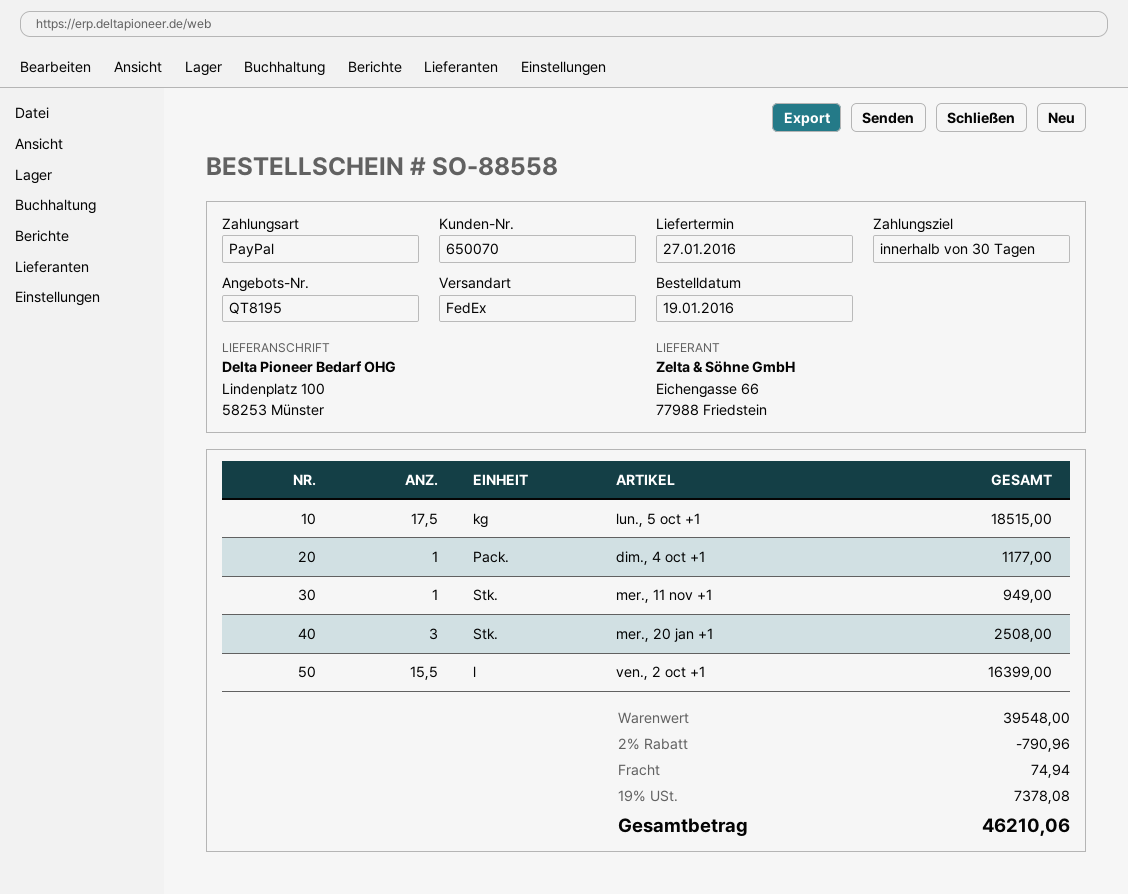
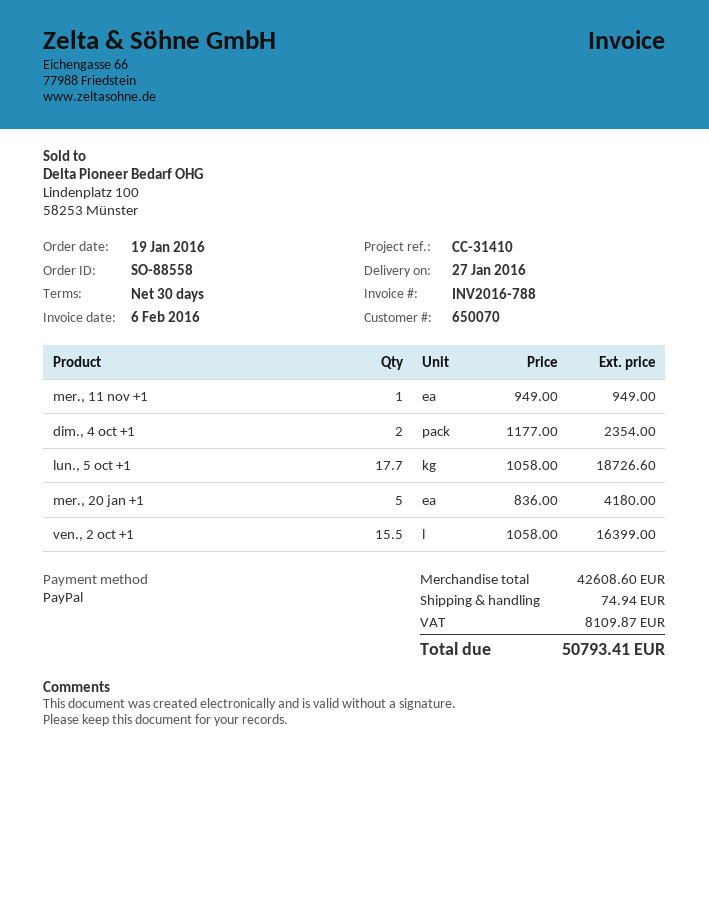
lun., 5 oct +1: 17.5 for 18515.00 -> 17.7 for 18726.60
dim., 4 oct +1: 1 for 1177.00 -> 2 for 2354.00
mer., 20 jan +1: 3 for 2508.00 -> 5 for 4180.00
subtotal: 39548.00 -> 42608.60
discount: 2% = 790.96 -> none
tax: 7378.08 -> 8109.87
total: 46210.06 -> 50793.41

